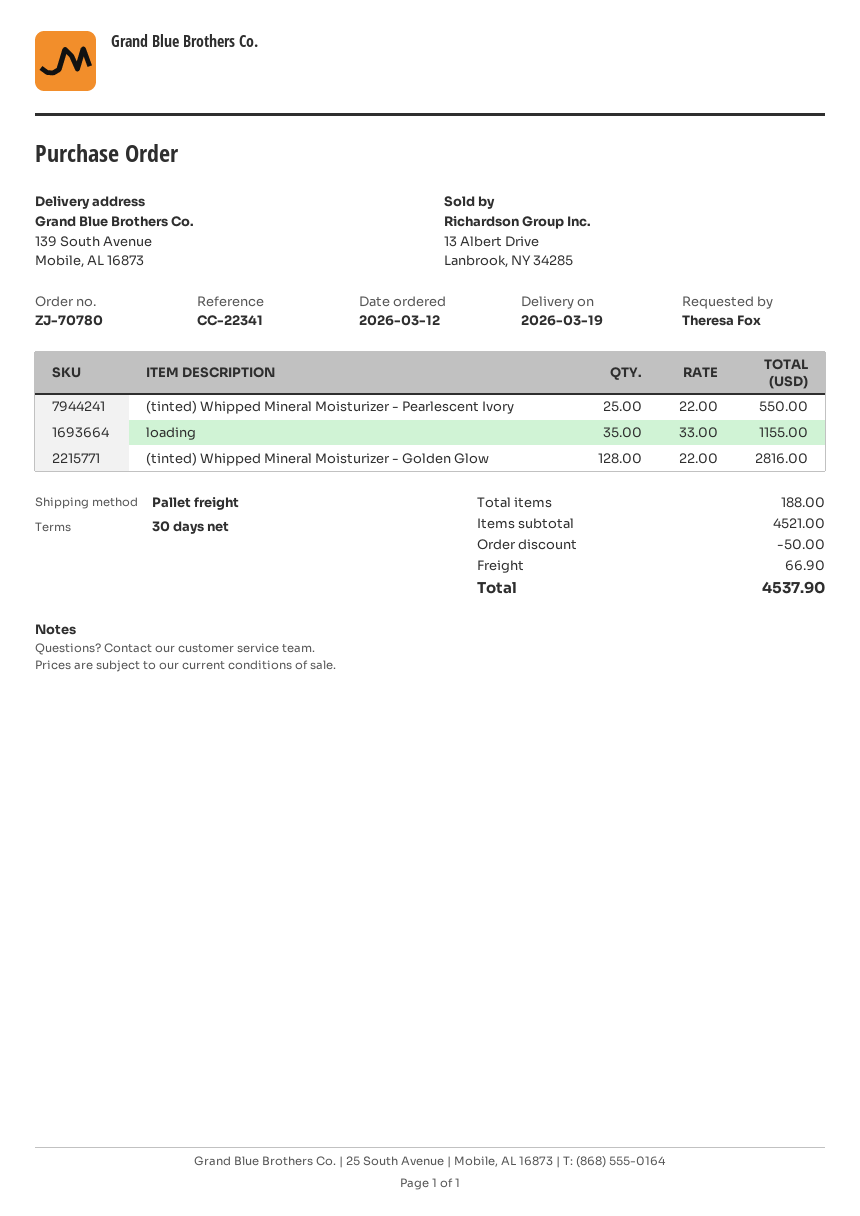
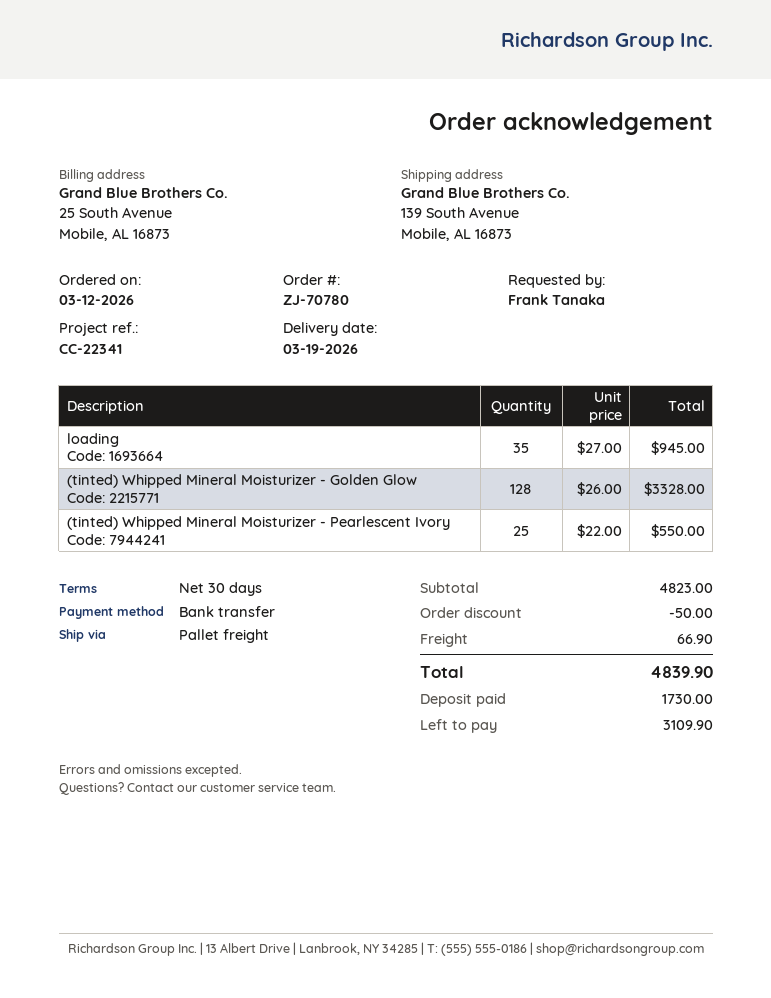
ordered by: Theresa Fox -> Frank Tanaka
loading: 35 x 33.00 = 1155.00 -> 35 x 27.00 = 945.00
(tinted) Whipped Mineral Moisturizer - Golden Glow: 128 x 22.00 = 2816.00 -> 128 x 26.00 = 3328.00
subtotal: 4521.00 -> 4823.00
total: 4537.90 -> 4839.90

